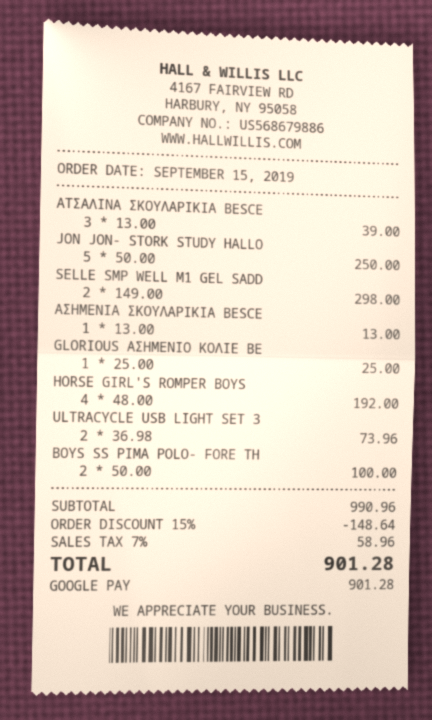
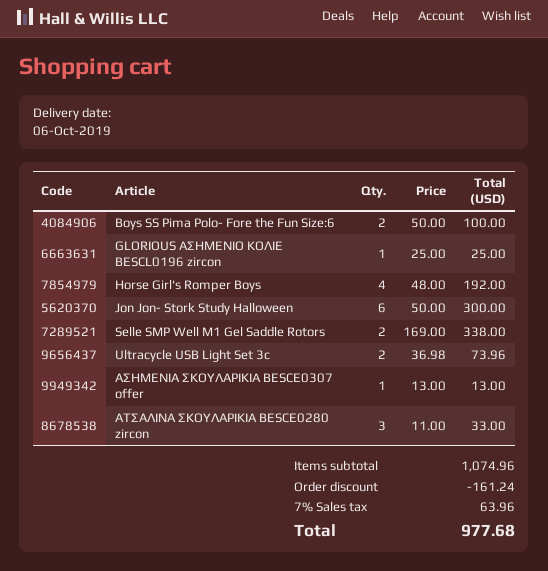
ΑΤΣΑΛΙΝΑ ΣΚΟΥΛΑΡΙΚΙΑ BESCE: 3 x 13.00 = 39.00 -> 3 x 11.00 = 33.00
JON JON- STORK STUDY HALLO: 5 x 50.00 = 250.00 -> 6 x 50.00 = 300.00
SELLE SMP WELL M1 GEL SADD: 2 x 149.00 = 298.00 -> 2 x 169.00 = 338.00
subtotal: 990.96 -> 1074.96
discount: 148.64 -> 161.24
tax: 7% = 58.96 -> 7% = 63.96
total: 901.28 -> 977.68

